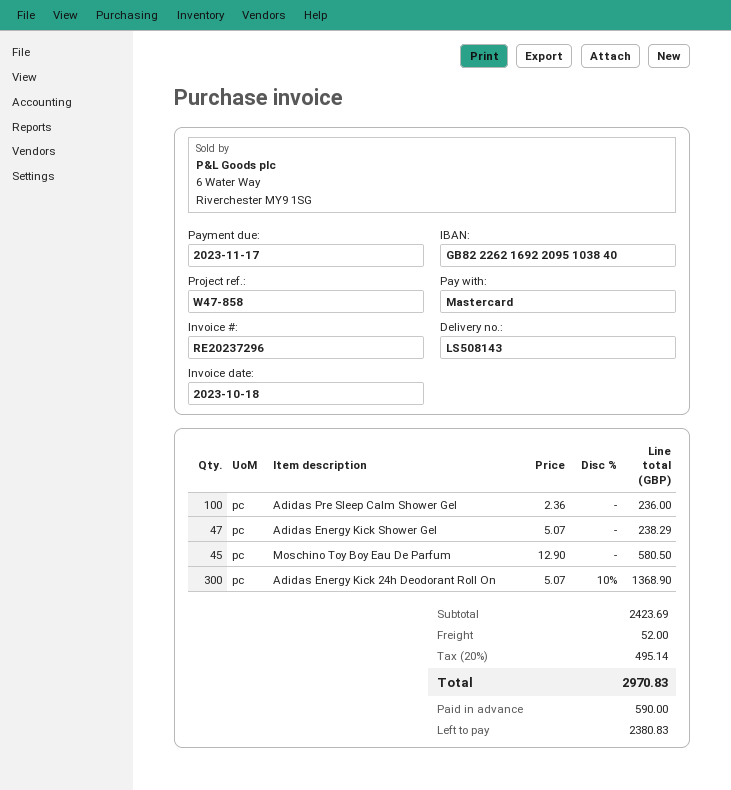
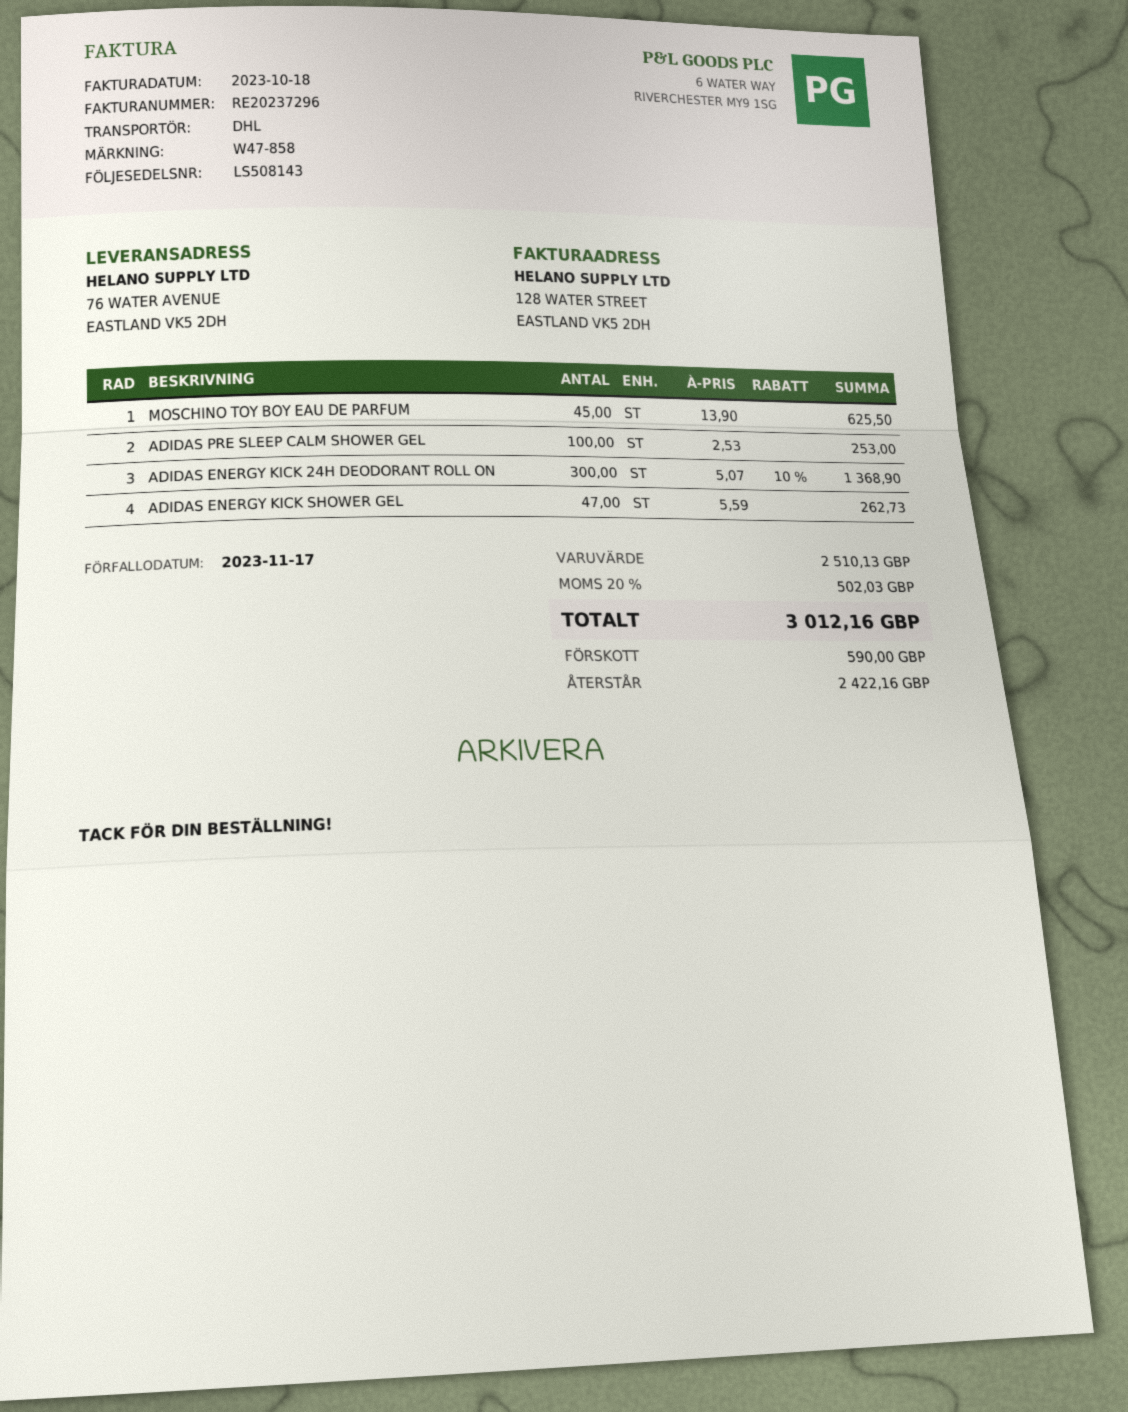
Adidas Pre Sleep Calm Shower Gel: 100 x 2.36 = 236.00 -> 100 x 2.53 = 253.00
Adidas Energy Kick Shower Gel: 47 x 5.07 = 238.29 -> 47 x 5.59 = 262.73
Moschino Toy Boy Eau De Parfum: 45 x 12.90 = 580.50 -> 45 x 13.90 = 625.50
subtotal: 2423.69 -> 2510.13
shipping: 52.00 -> none
tax: 20% = 495.14 -> 20% = 502.03
total: 2970.83 -> 3012.16
balance: 2380.83 -> 2422.16

